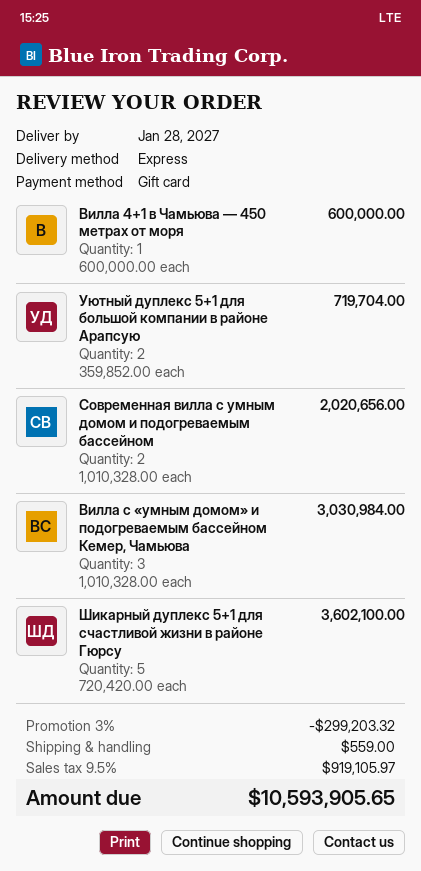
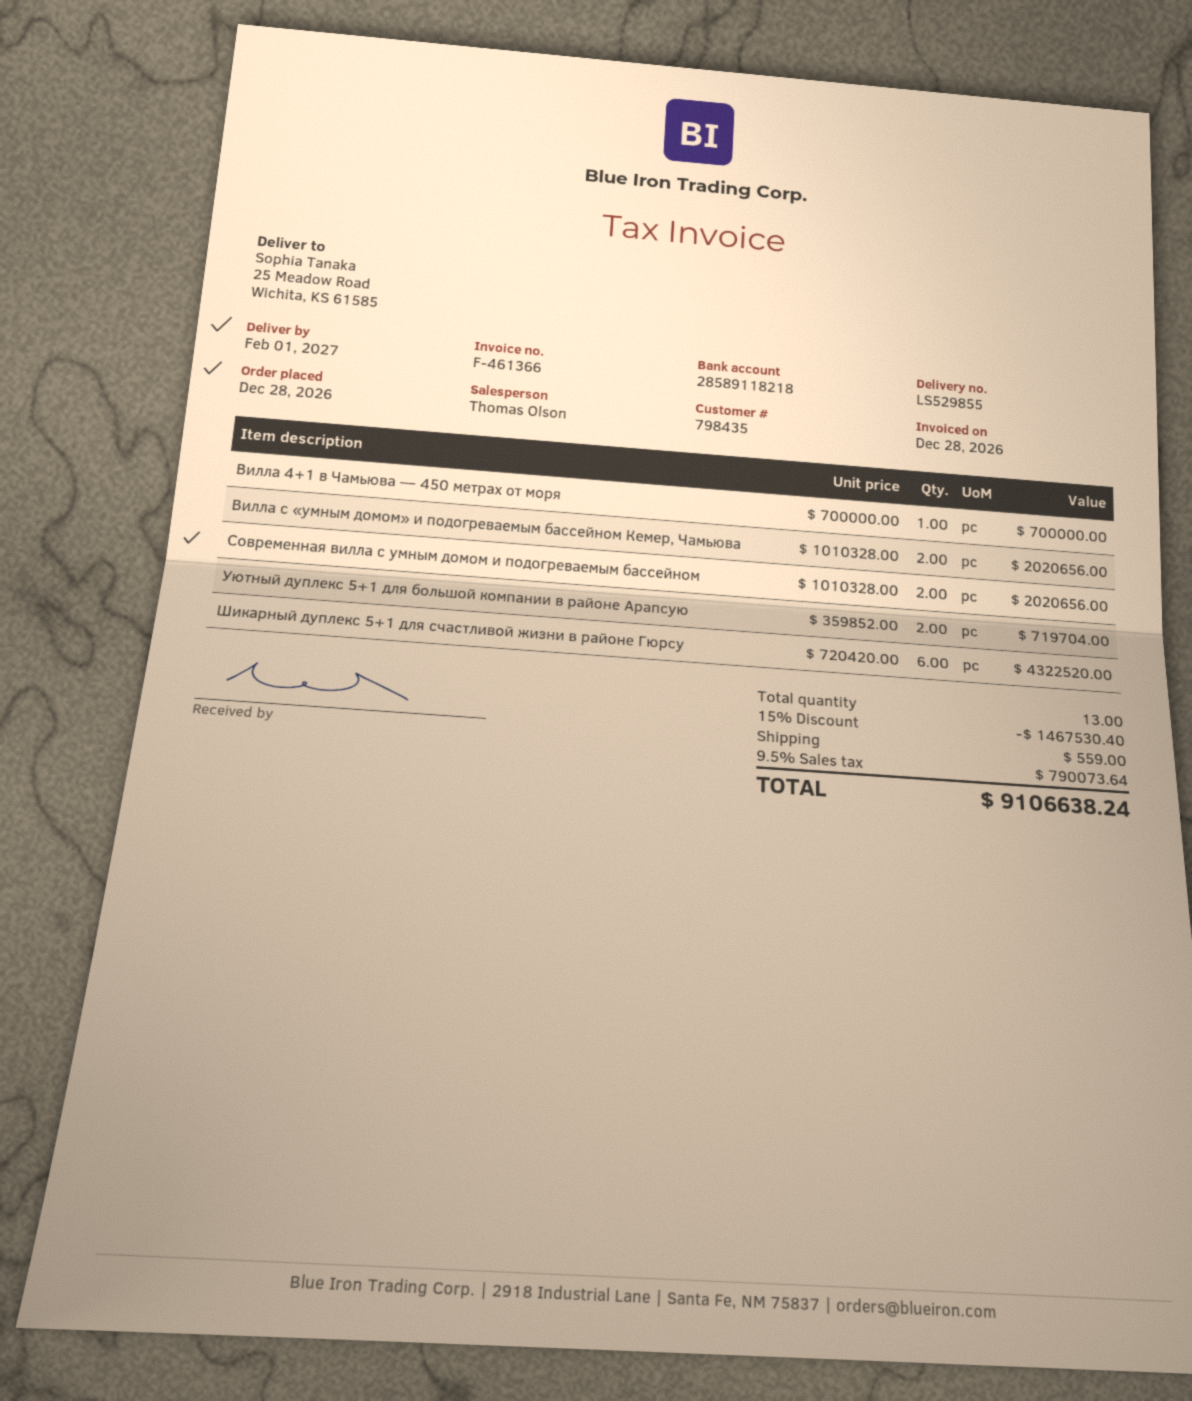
delivery date: 2027-01-28 -> 2027-02-01
Вилла 4+1 в Чамьюва — 450 метрах от моря: 1 x 600000.00 = 600000.00 -> 1 x 700000.00 = 700000.00
Вилла с «умным домом» и подогреваемым бассейном Кемер, Чамьюва: 3 x 1010328.00 = 3030984.00 -> 2 x 1010328.00 = 2020656.00
Шикарный дуплекс 5+1 для счастливой жизни в районе Гюрсу: 5 x 720420.00 = 3602100.00 -> 6 x 720420.00 = 4322520.00
discount: 3% = 299203.32 -> 15% = 1467530.40
tax: 9.5% = 919105.97 -> 9.5% = 790073.64
total: 10593905.65 -> 9106638.24

